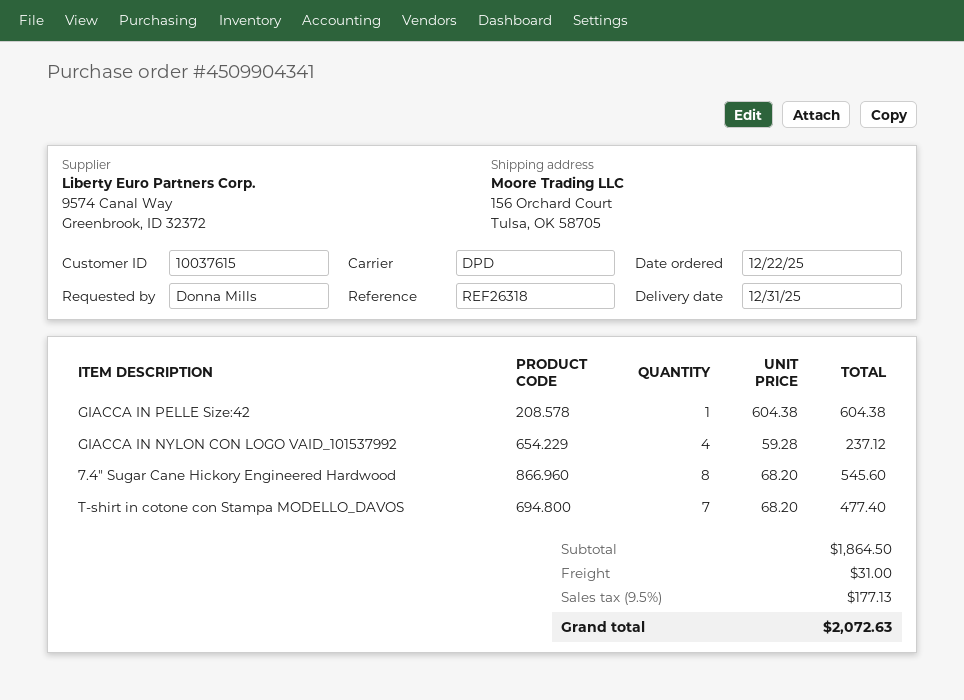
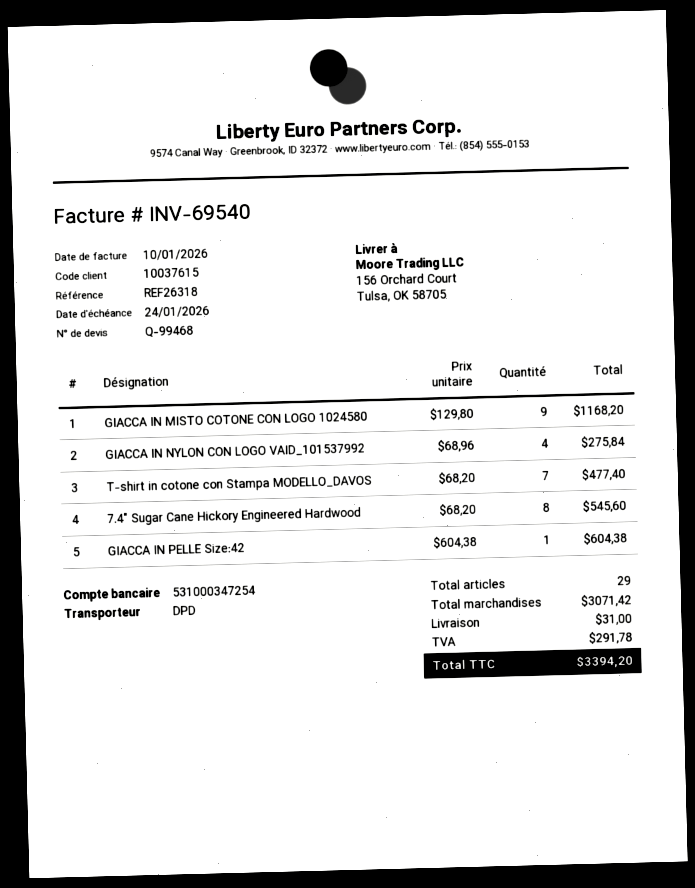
GIACCA IN NYLON CON LOGO VAID_101537992: 4 x 59.28 = 237.12 -> 4 x 68.96 = 275.84
GIACCA IN MISTO COTONE CON LOGO 1024580: none -> 9 x 129.80 = 1168.20
subtotal: 1864.50 -> 3071.42
tax: 177.13 -> 291.78
total: 2072.63 -> 3394.20

